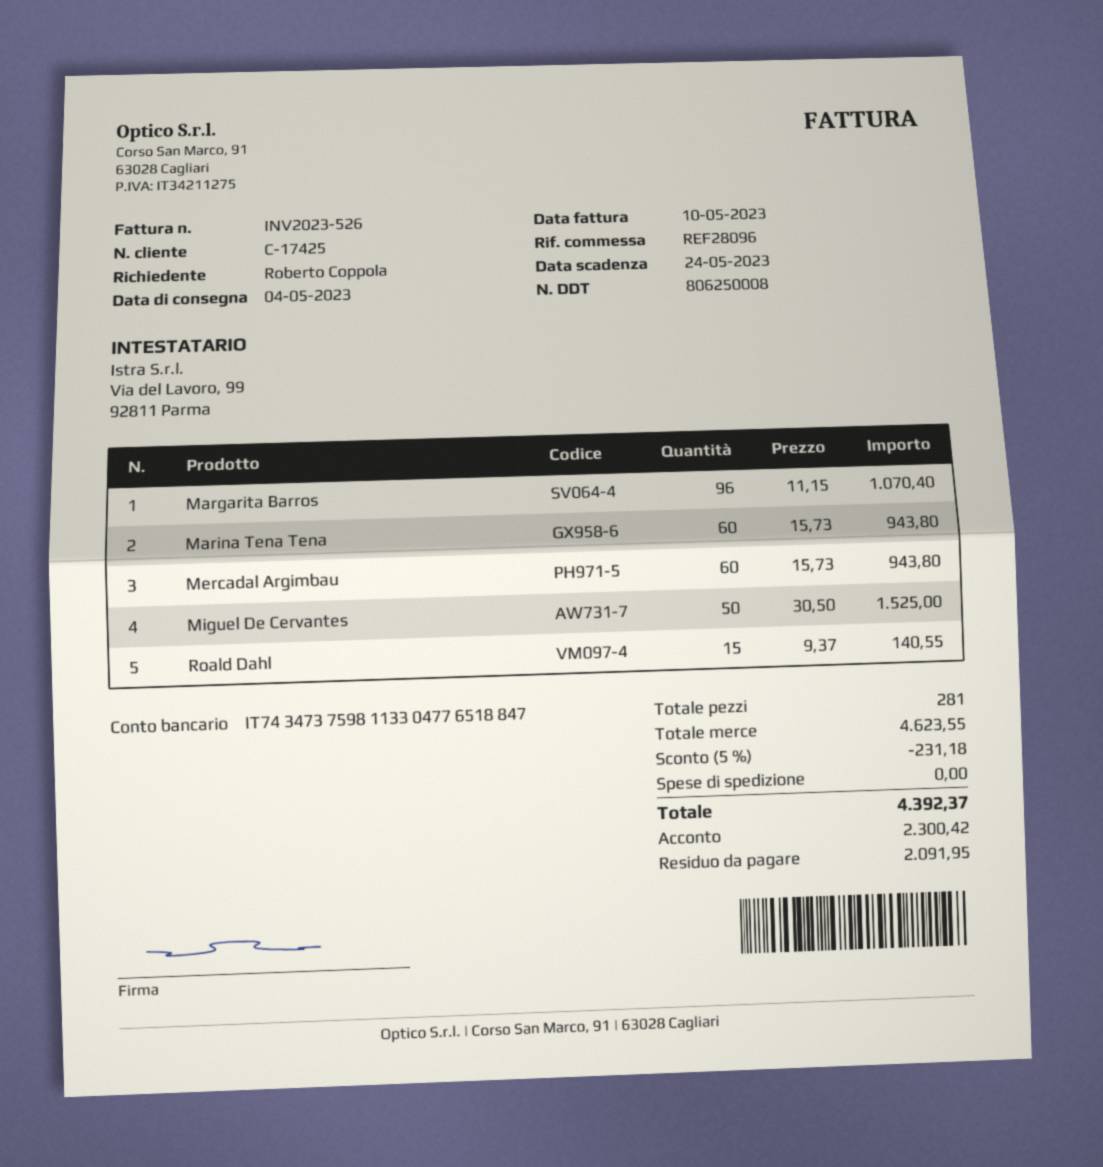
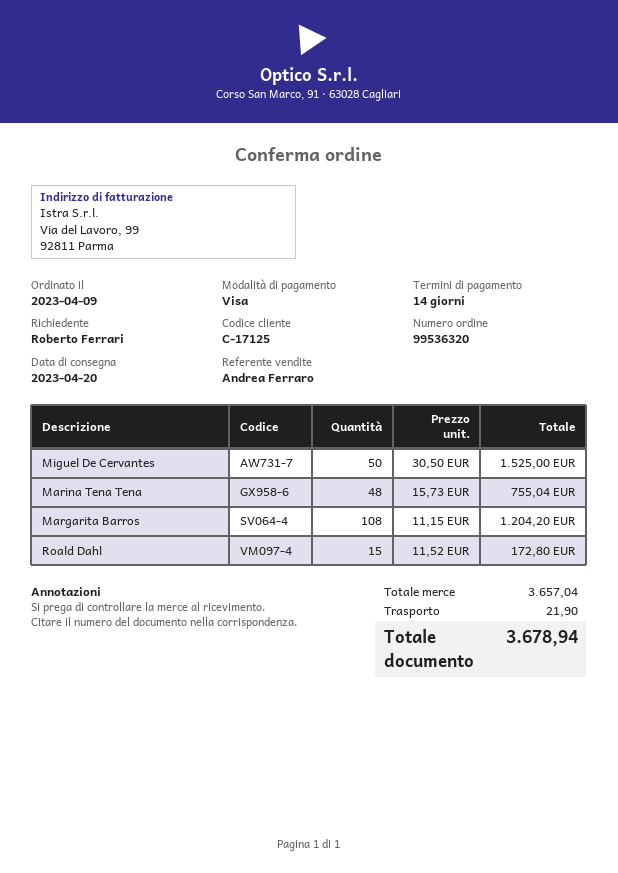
delivery date: 2023-05-04 -> 2023-04-20
customer number: C-17425 -> C-17125
ordered by: Roberto Coppola -> Roberto Ferrari
Margarita Barros: 96 x 11.15 = 1070.40 -> 108 x 11.15 = 1204.20
Marina Tena Tena: 60 x 15.73 = 943.80 -> 48 x 15.73 = 755.04
Mercadal Argimbau: 60 x 15.73 = 943.80 -> none
Roald Dahl: 15 x 9.37 = 140.55 -> 15 x 11.52 = 172.80
subtotal: 4623.55 -> 3657.04
discount: 5% = 231.18 -> none
shipping: 0.00 -> 21.90
total: 4392.37 -> 3678.94

